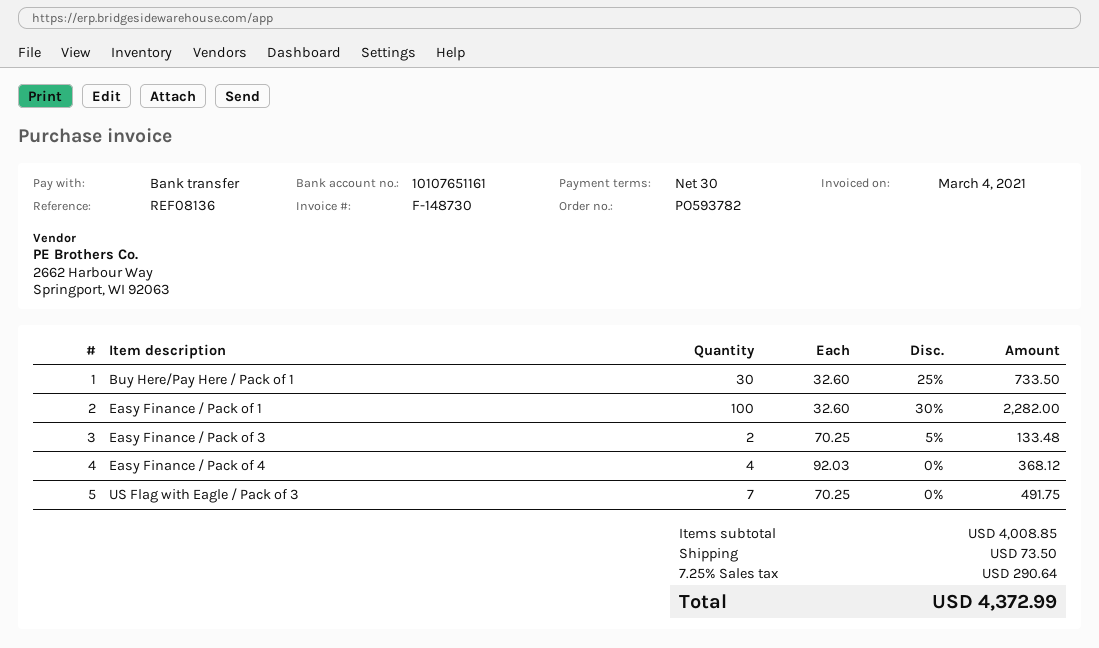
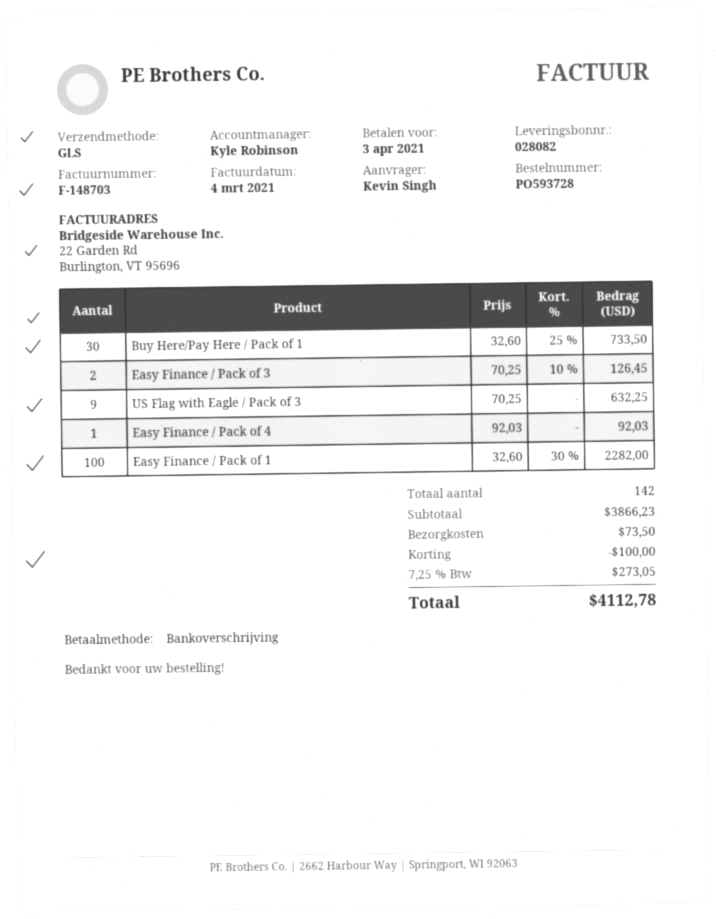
order number: PO593782 -> PO593728
invoice number: F-148730 -> F-148703
Easy Finance / Pack of 3: 2 x 70.25 - 5% = 133.48 -> 2 x 70.25 - 10% = 126.45
Easy Finance / Pack of 4: 4 x 92.03 = 368.12 -> 1 x 92.03 = 92.03
US Flag with Eagle / Pack of 3: 7 x 70.25 = 491.75 -> 9 x 70.25 = 632.25
subtotal: 4008.85 -> 3866.23
discount: none -> 100.00
tax: 7.25% = 290.64 -> 7.25% = 273.05
total: 4372.99 -> 4112.78

